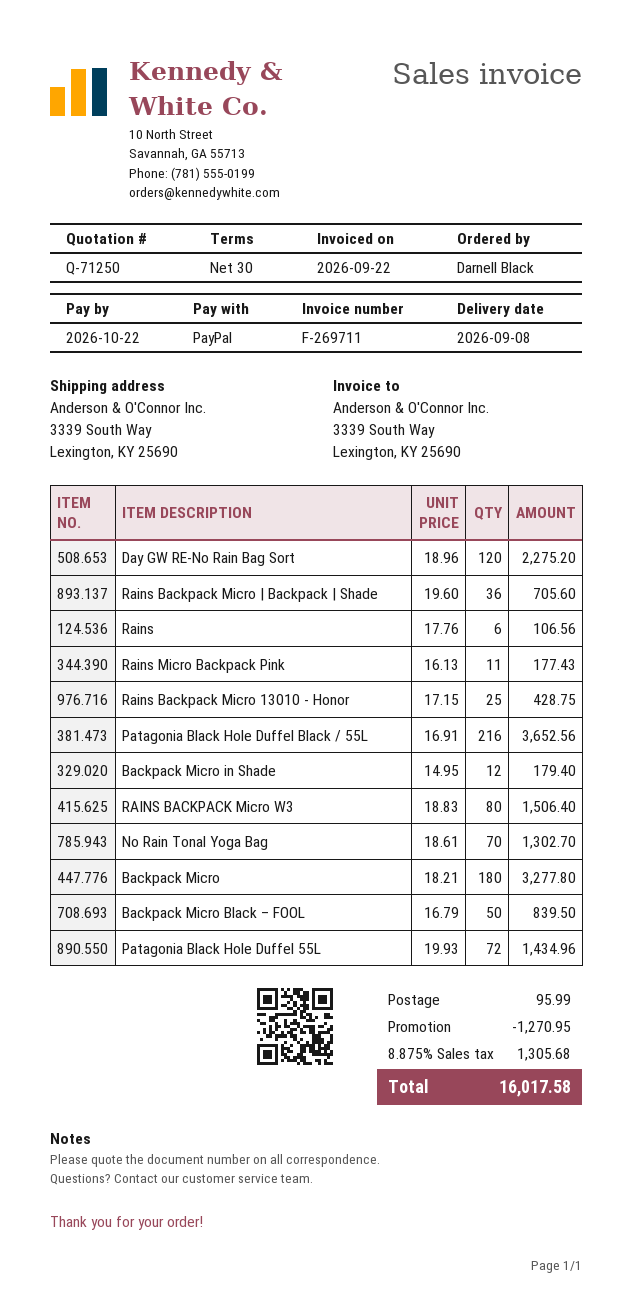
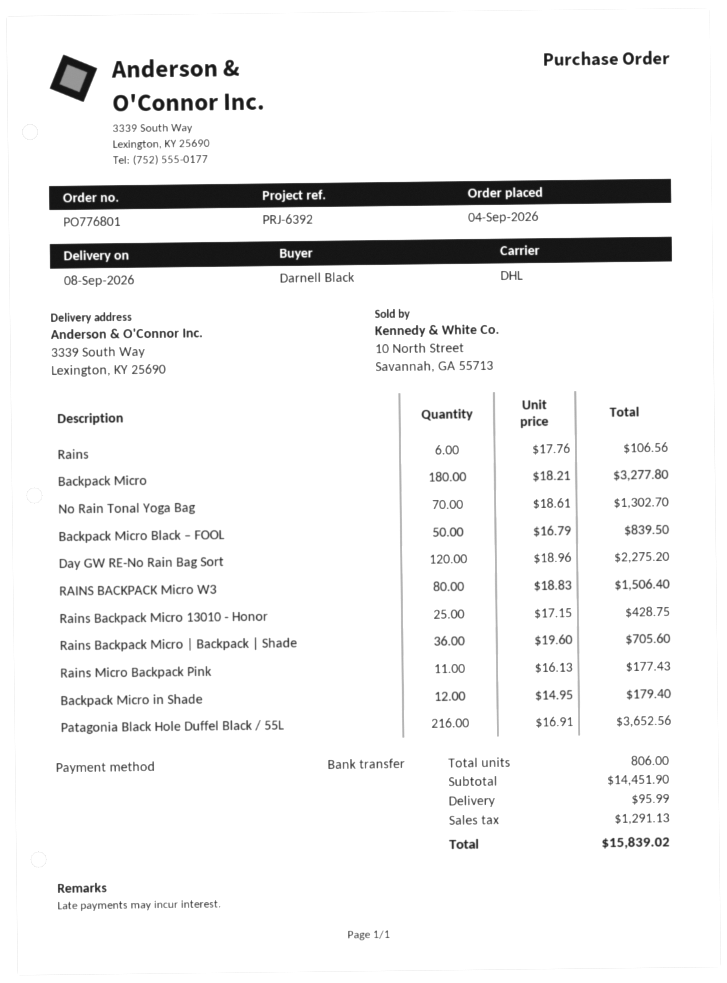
payment method: PayPal -> bank transfer
Patagonia Black Hole Duffel 55L: 72 x 19.93 = 1434.96 -> none
discount: 1270.95 -> none
tax: 1305.68 -> 1291.13
total: 16017.58 -> 15839.02

